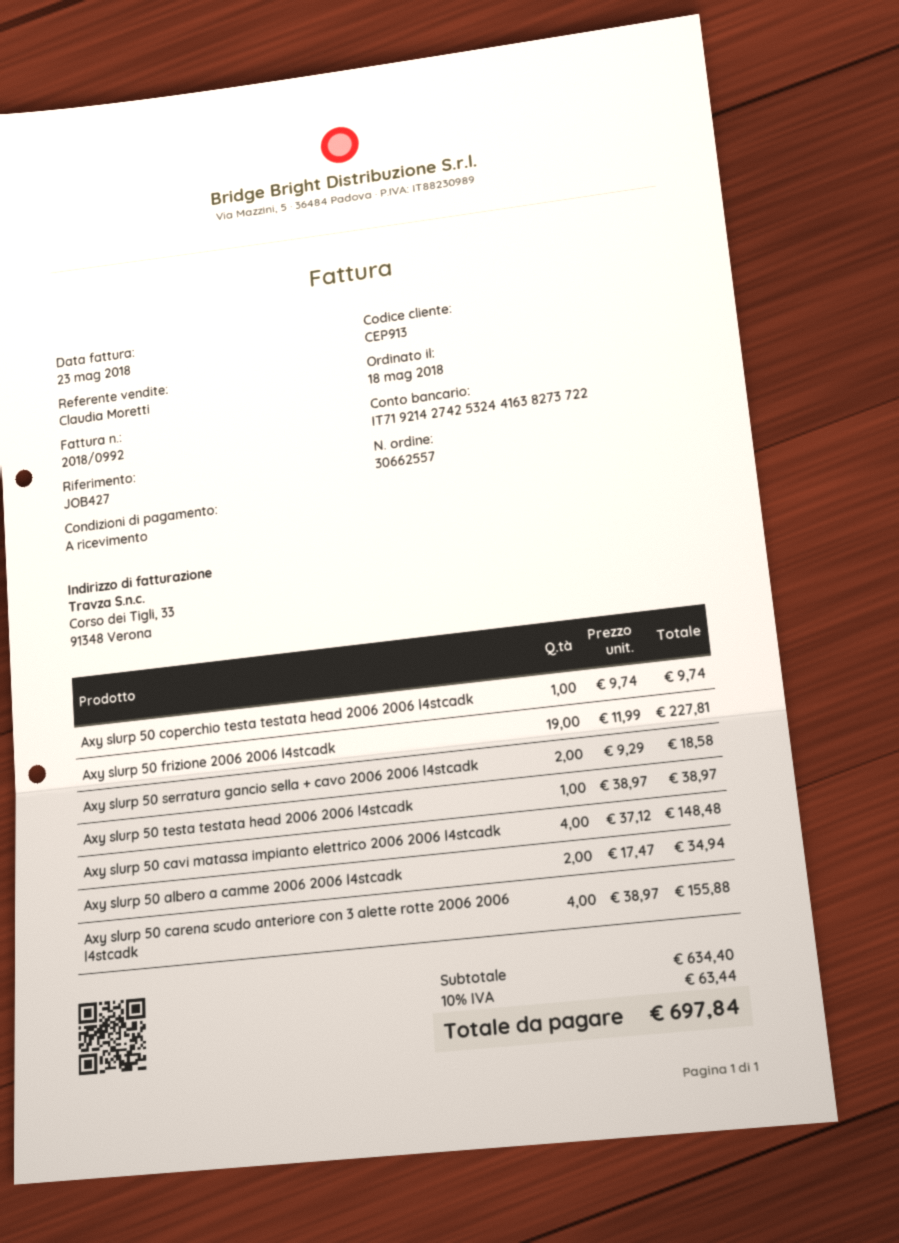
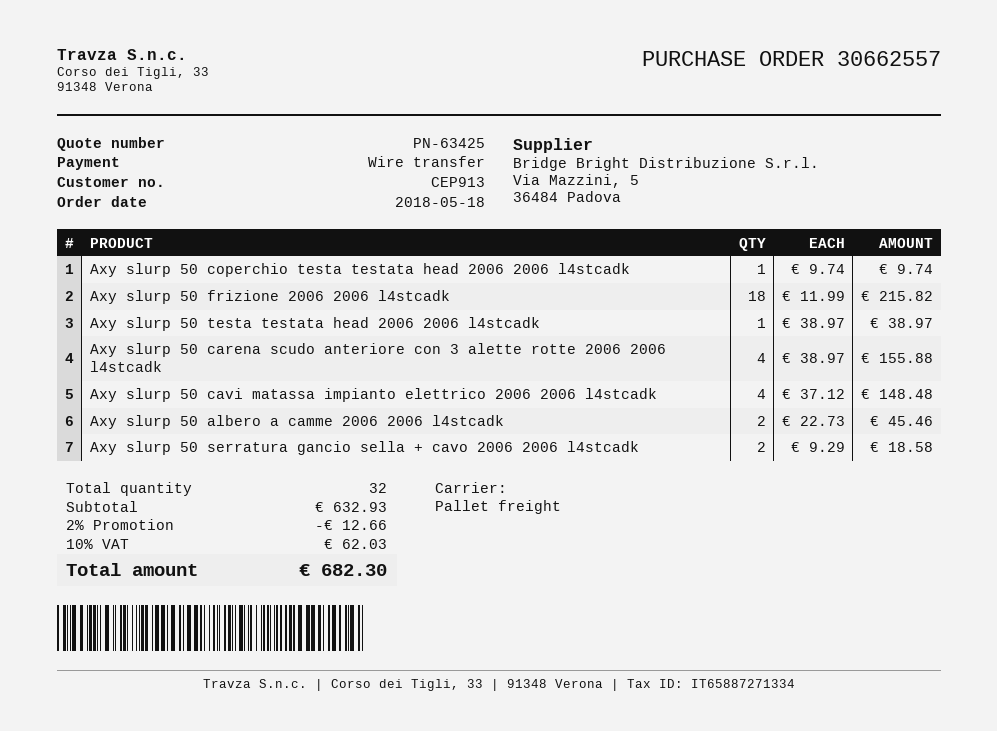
Axy slurp 50 frizione 2006 2006 l4stcadk: 19 x 11.99 = 227.81 -> 18 x 11.99 = 215.82
Axy slurp 50 albero a camme 2006 2006 l4stcadk: 2 x 17.47 = 34.94 -> 2 x 22.73 = 45.46
subtotal: 634.40 -> 632.93
discount: none -> 2% = 12.66
tax: 10% = 63.44 -> 10% = 62.03
total: 697.84 -> 682.30

